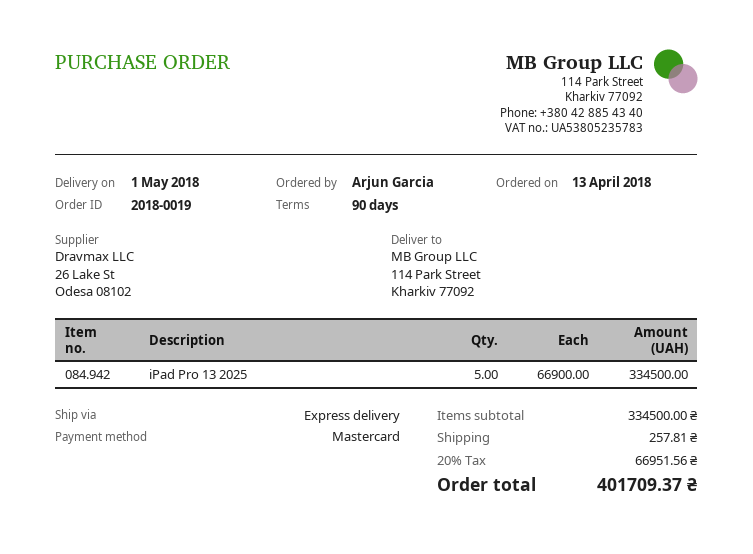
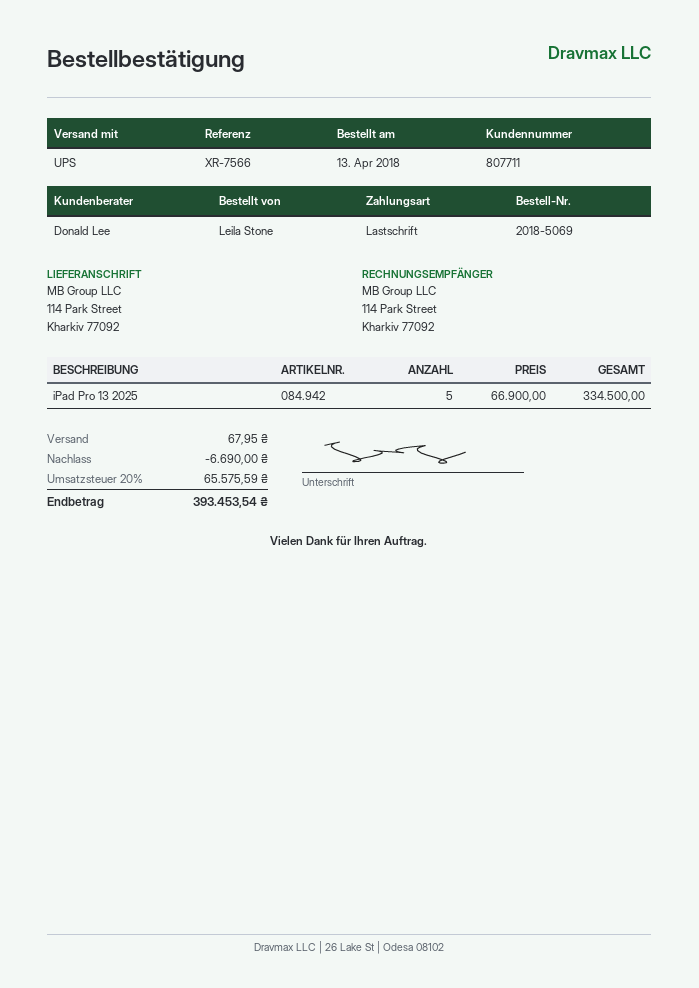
order number: 2018-0019 -> 2018-5069
ordered by: Arjun Garcia -> Leila Stone
payment method: Mastercard -> direct debit
shipping method: express -> UPS
discount: none -> 6690.00
shipping: 257.81 -> 67.95
tax: 20% = 66951.56 -> 20% = 65575.59
total: 401709.37 -> 393453.54

